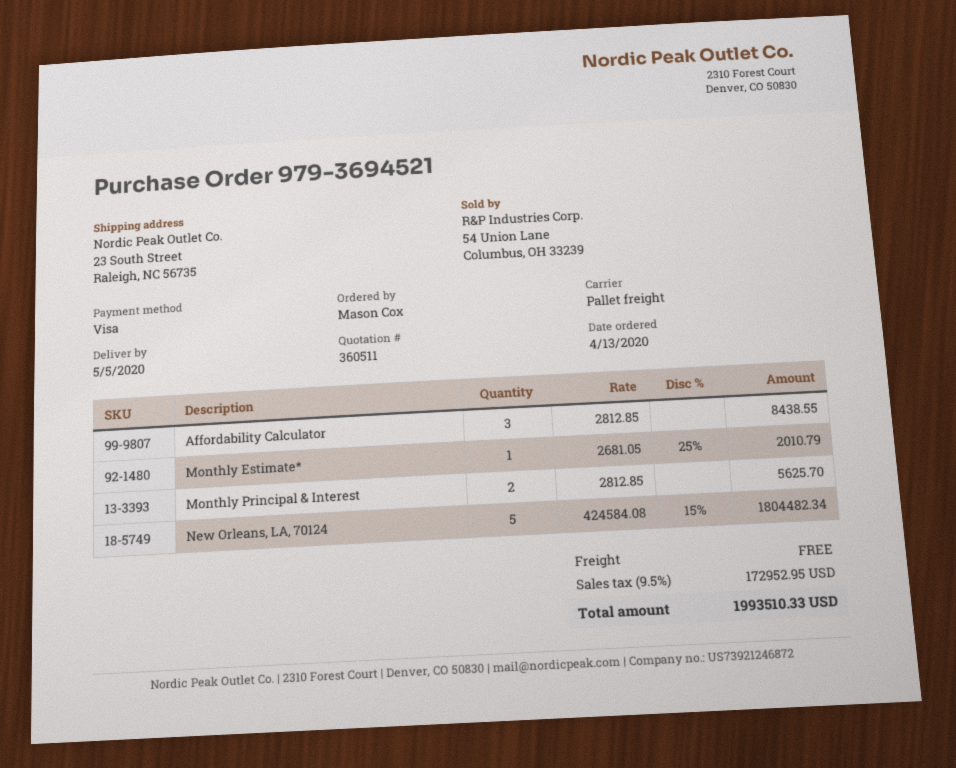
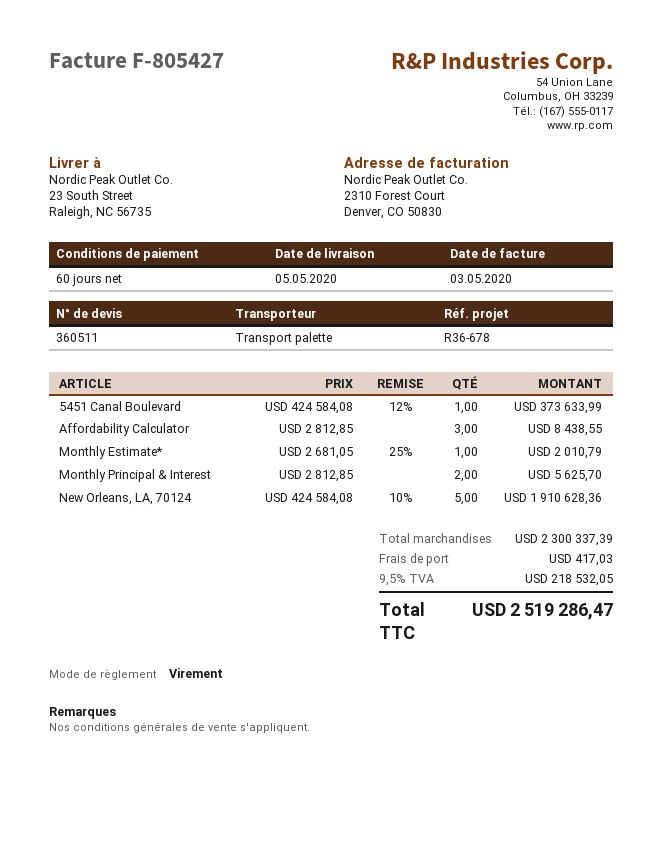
payment method: Visa -> bank transfer
New Orleans, LA, 70124: 5 x 424584.08 - 15% = 1804482.34 -> 5 x 424584.08 - 10% = 1910628.36
5451 Canal Boulevard: none -> 1 x 424584.08 - 12% = 373633.99
shipping: 0.00 -> 417.03
tax: 9.5% = 172952.95 -> 9.5% = 218532.05
total: 1993510.33 -> 2519286.47

